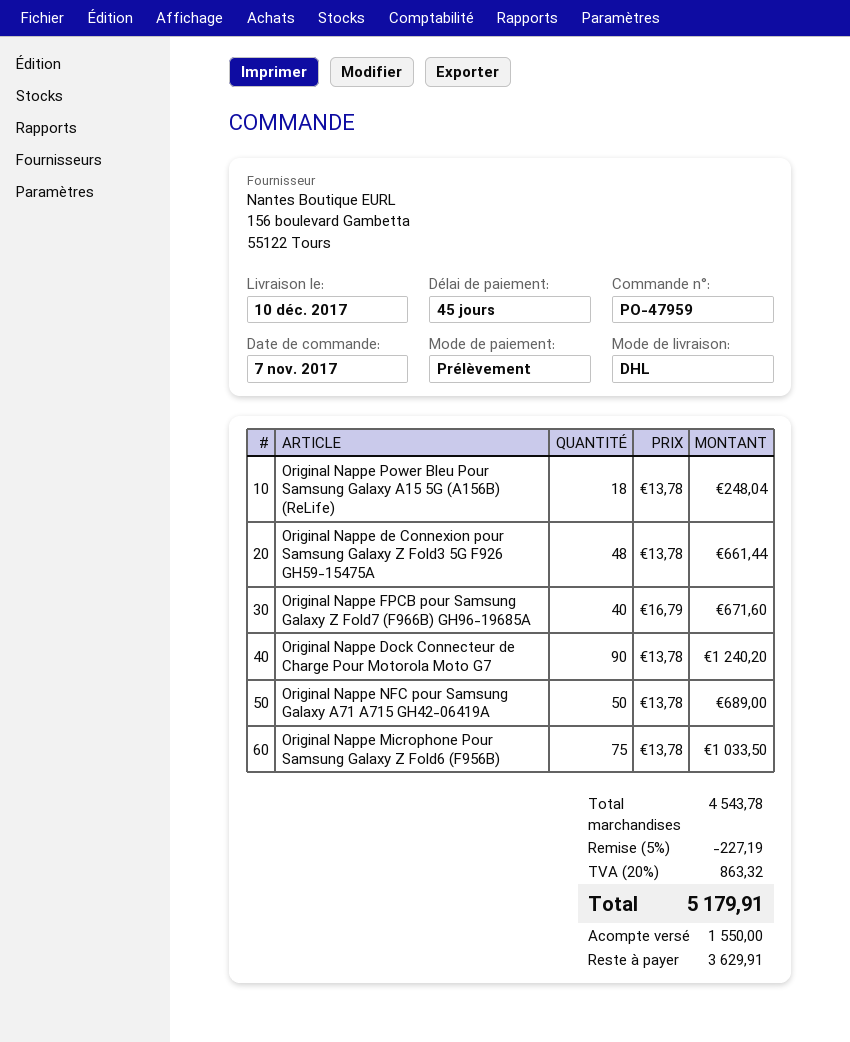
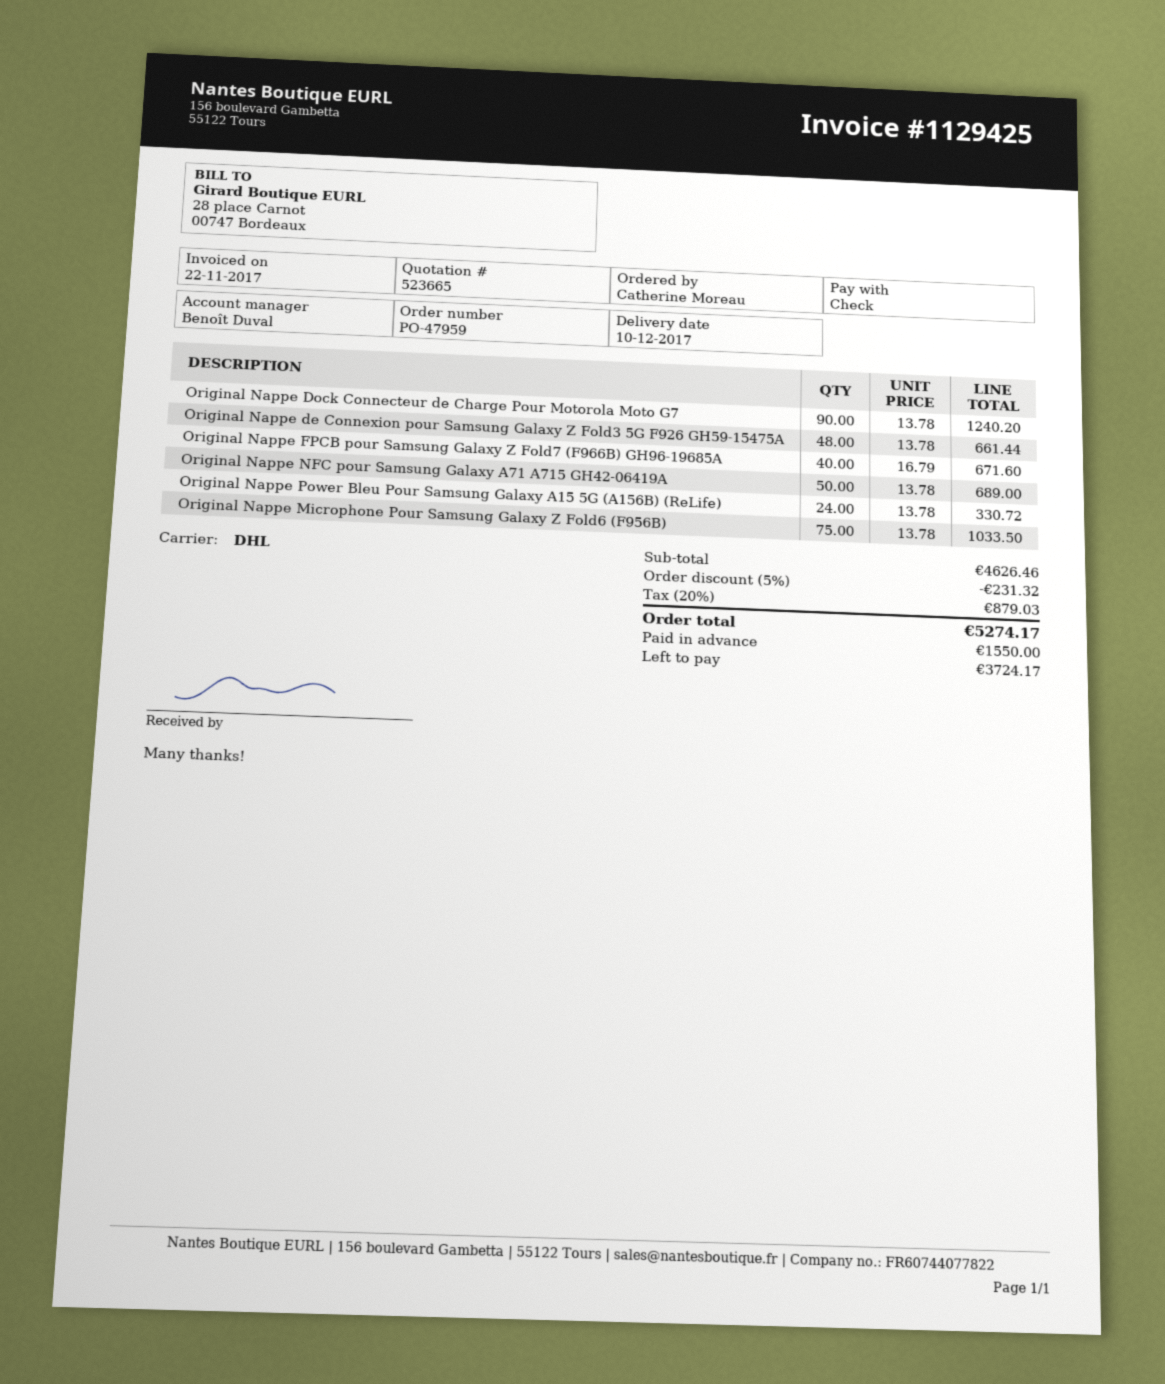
payment method: direct debit -> cheque
Original Nappe Power Bleu Pour Samsung Galaxy A15 5G (A156B) (ReLife): 18 x 13.78 = 248.04 -> 24 x 13.78 = 330.72
subtotal: 4543.78 -> 4626.46
discount: 5% = 227.19 -> 5% = 231.32
tax: 20% = 863.32 -> 20% = 879.03
total: 5179.91 -> 5274.17
balance: 3629.91 -> 3724.17

